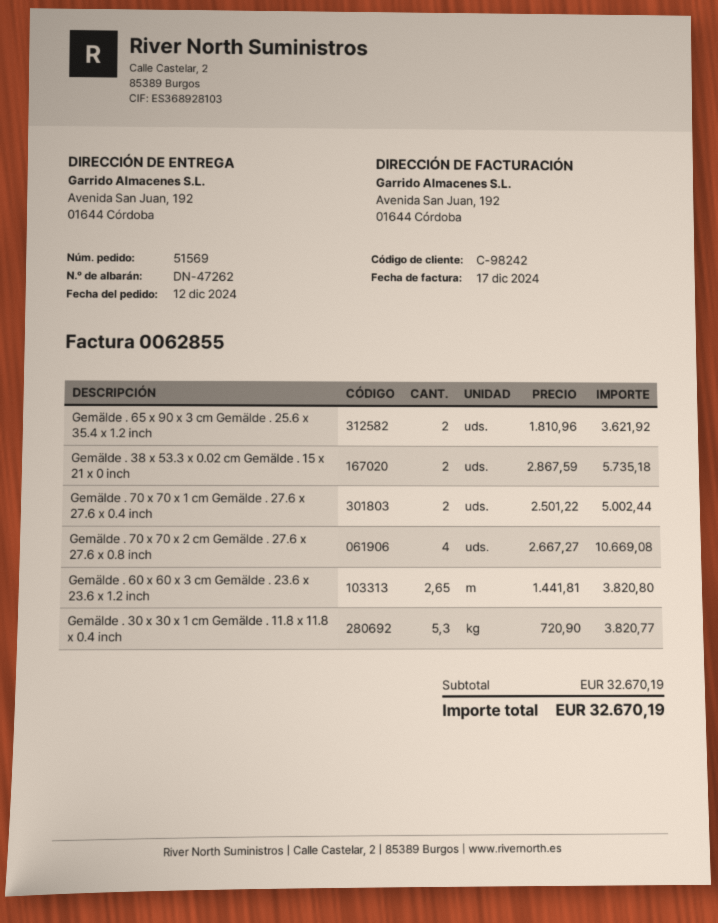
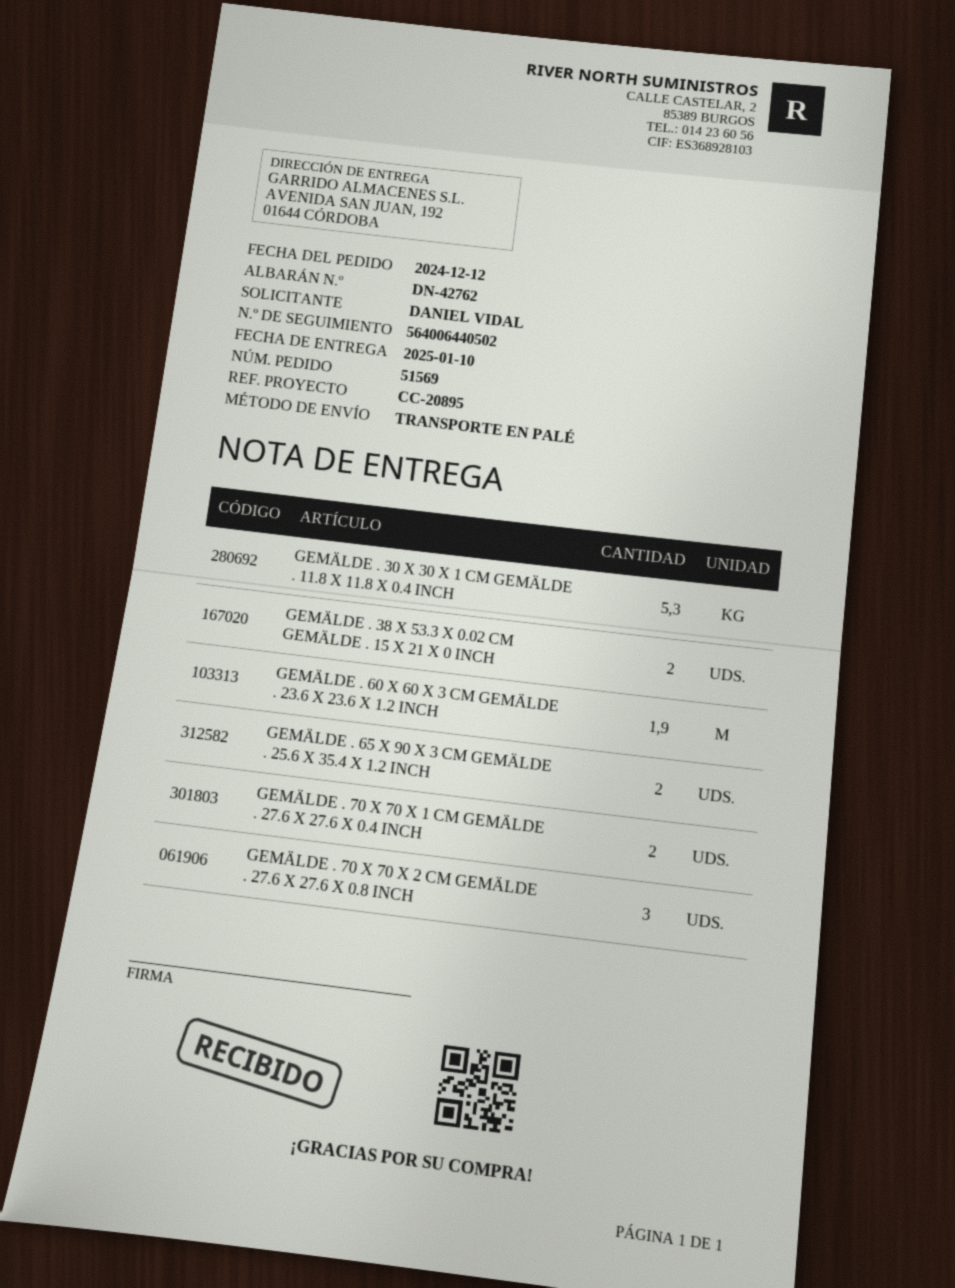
delivery note number: DN-47262 -> DN-42762
Gemälde . 70 x 70 x 2 cm Gemälde . 27.6 x 27.6 x 0.8 inch: 4 -> 3
Gemälde . 60 x 60 x 3 cm Gemälde . 23.6 x 23.6 x 1.2 inch: 2.65 -> 1.9

